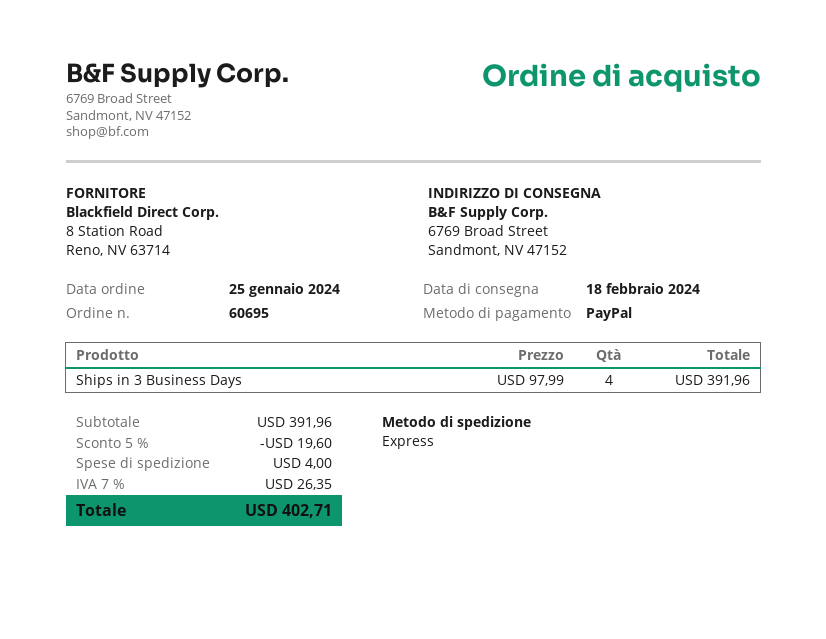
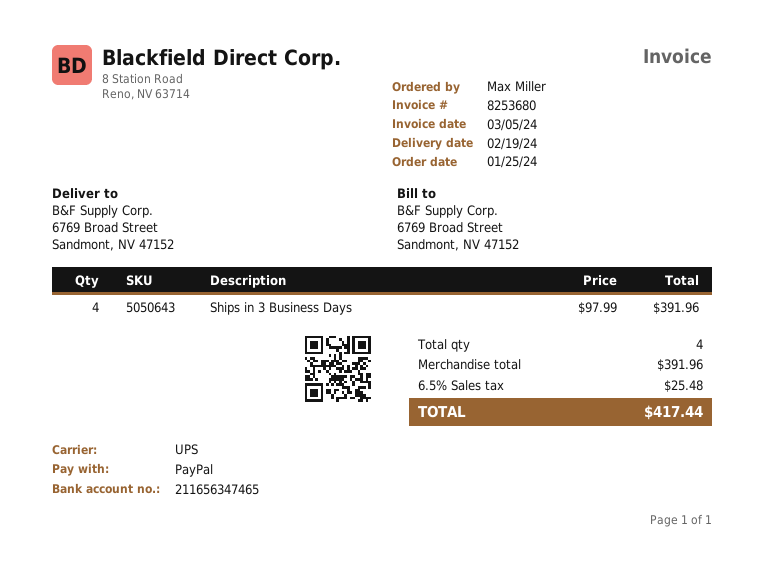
delivery date: 2024-02-18 -> 2024-02-19
shipping method: express -> UPS
discount: 5% = 19.60 -> none
shipping: 4.00 -> none
tax: 7% = 26.35 -> 6.5% = 25.48
total: 402.71 -> 417.44

